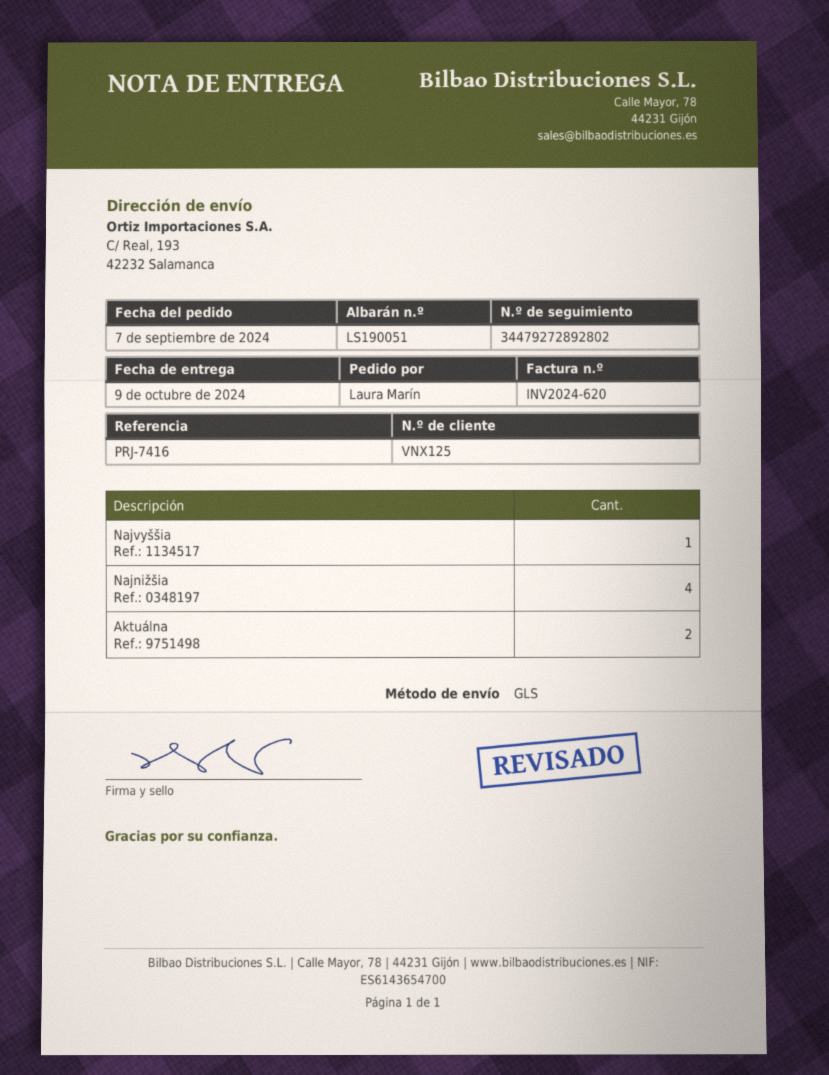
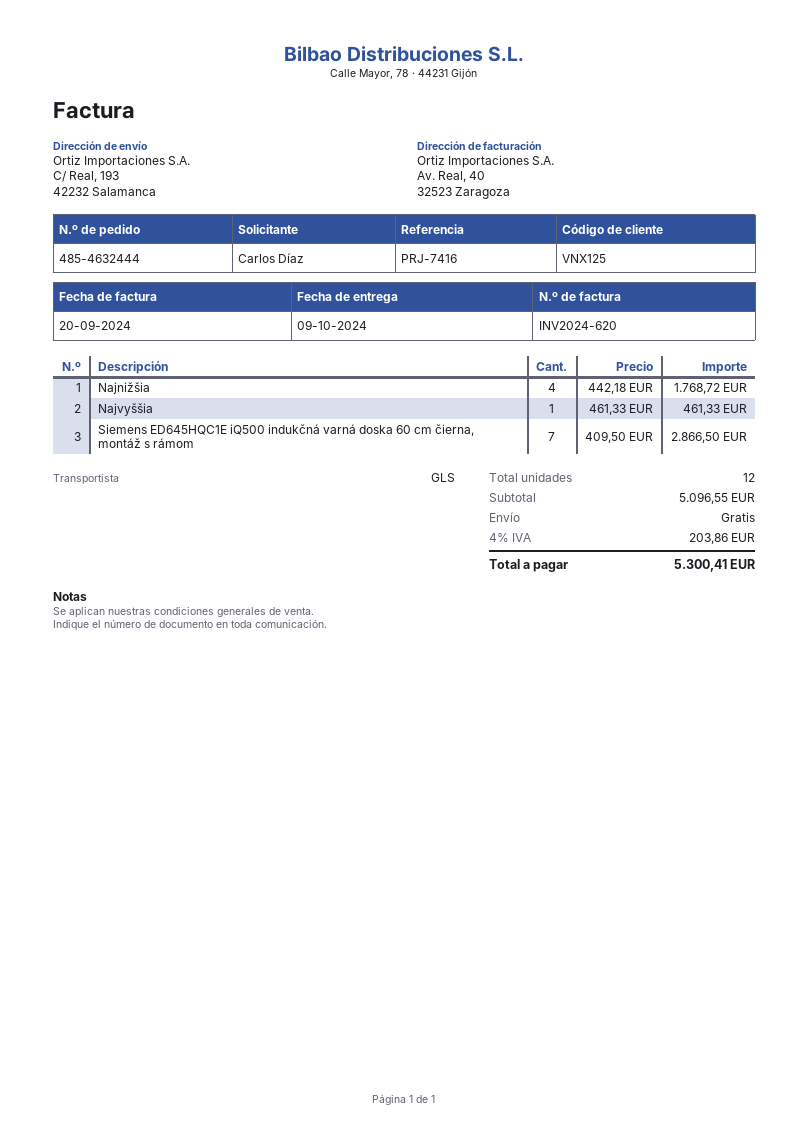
ordered by: Laura Marín -> Carlos Díaz
Aktuálna: 2 -> none
Siemens ED645HQC1E iQ500 indukčná varná doska 60 cm čierna, montáž s rámom: none -> 7

